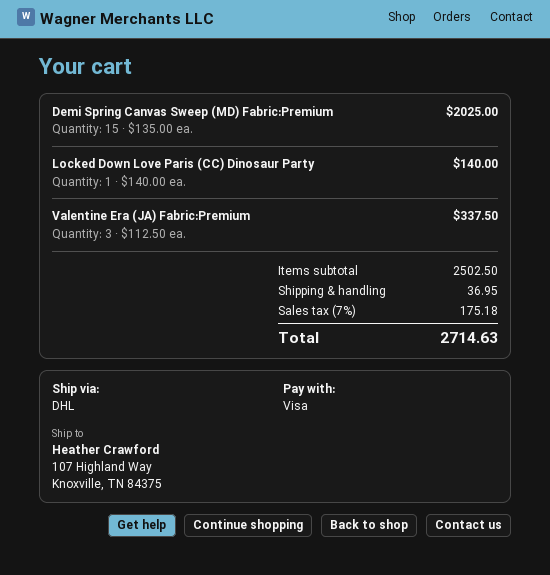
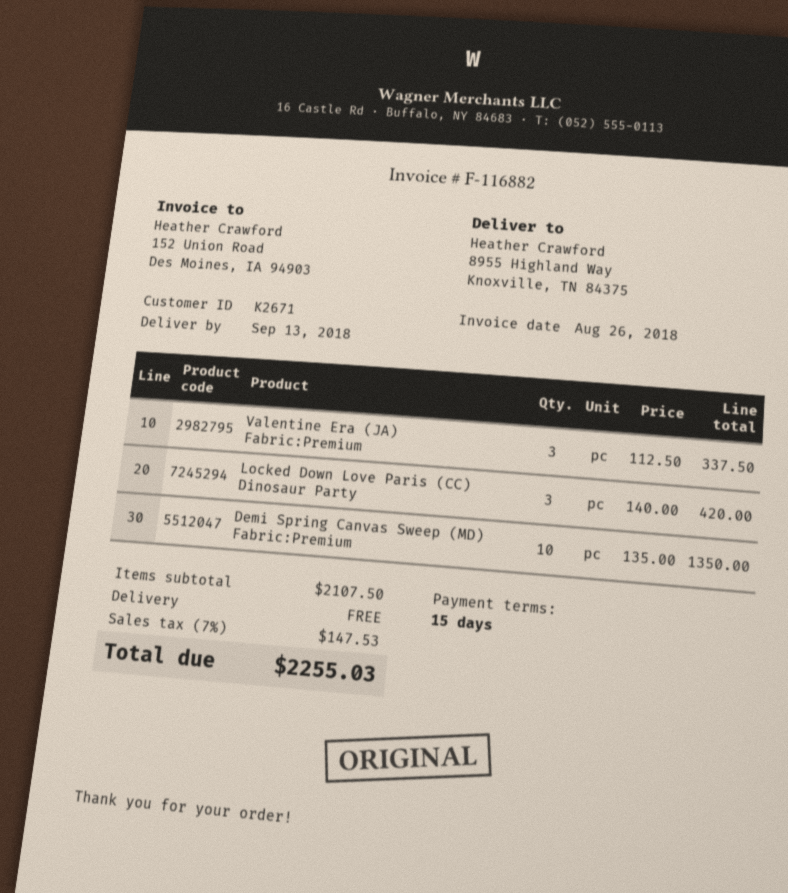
ship to: 107 Highland Way, Knoxville, TN 84375 -> 8955 Highland Way, Knoxville, TN 84375
Demi Spring Canvas Sweep (MD) Fabric:Premium: 15 x 135.00 = 2025.00 -> 10 x 135.00 = 1350.00
Locked Down Love Paris (CC) Dinosaur Party: 1 x 140.00 = 140.00 -> 3 x 140.00 = 420.00
subtotal: 2502.50 -> 2107.50
shipping: 36.95 -> 0.00
tax: 7% = 175.18 -> 7% = 147.53
total: 2714.63 -> 2255.03

